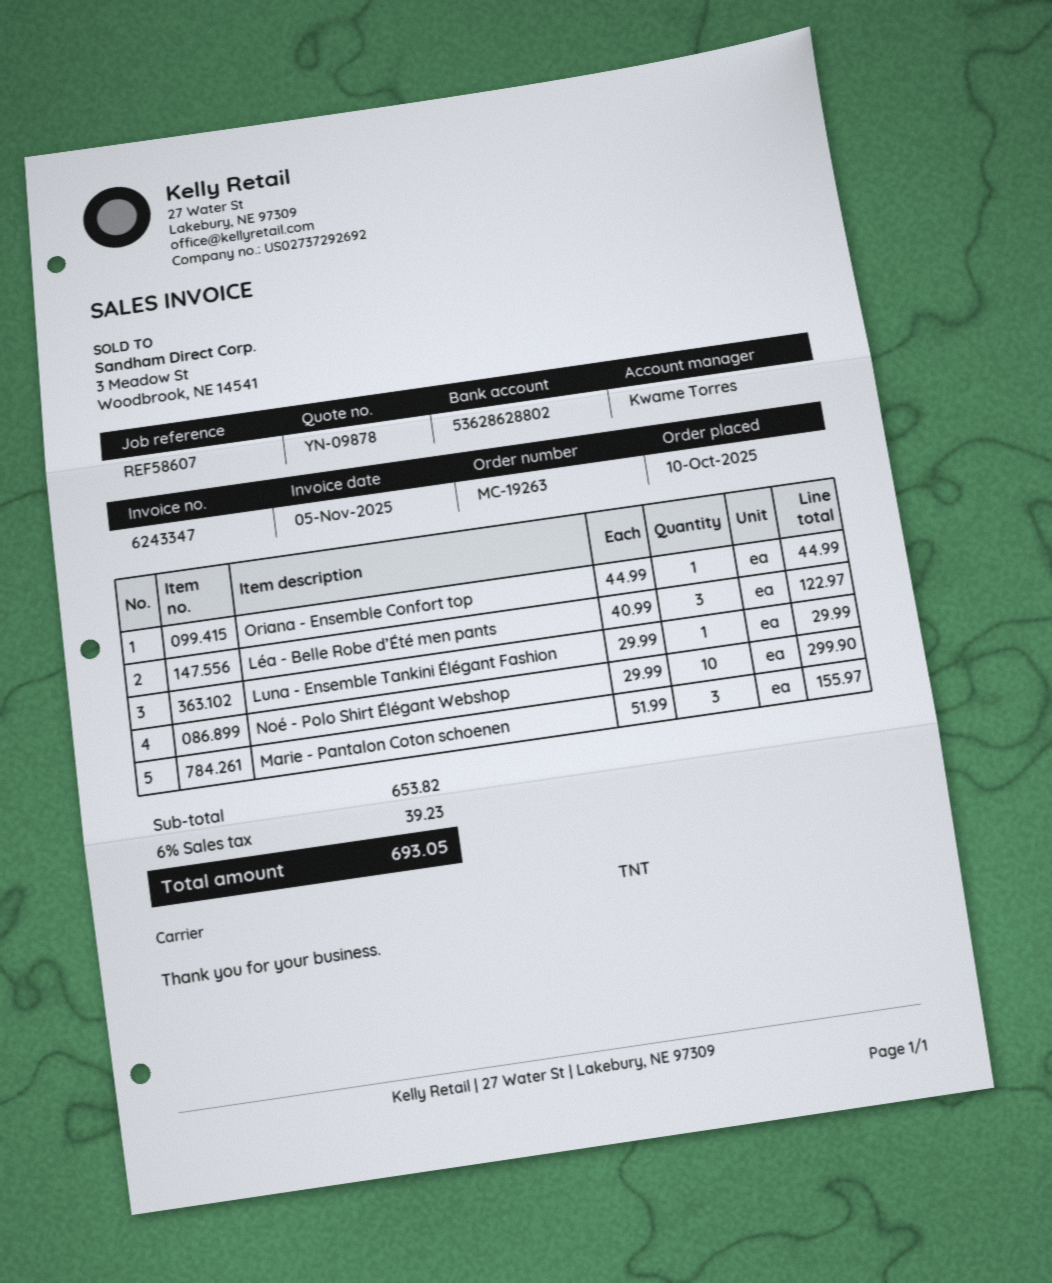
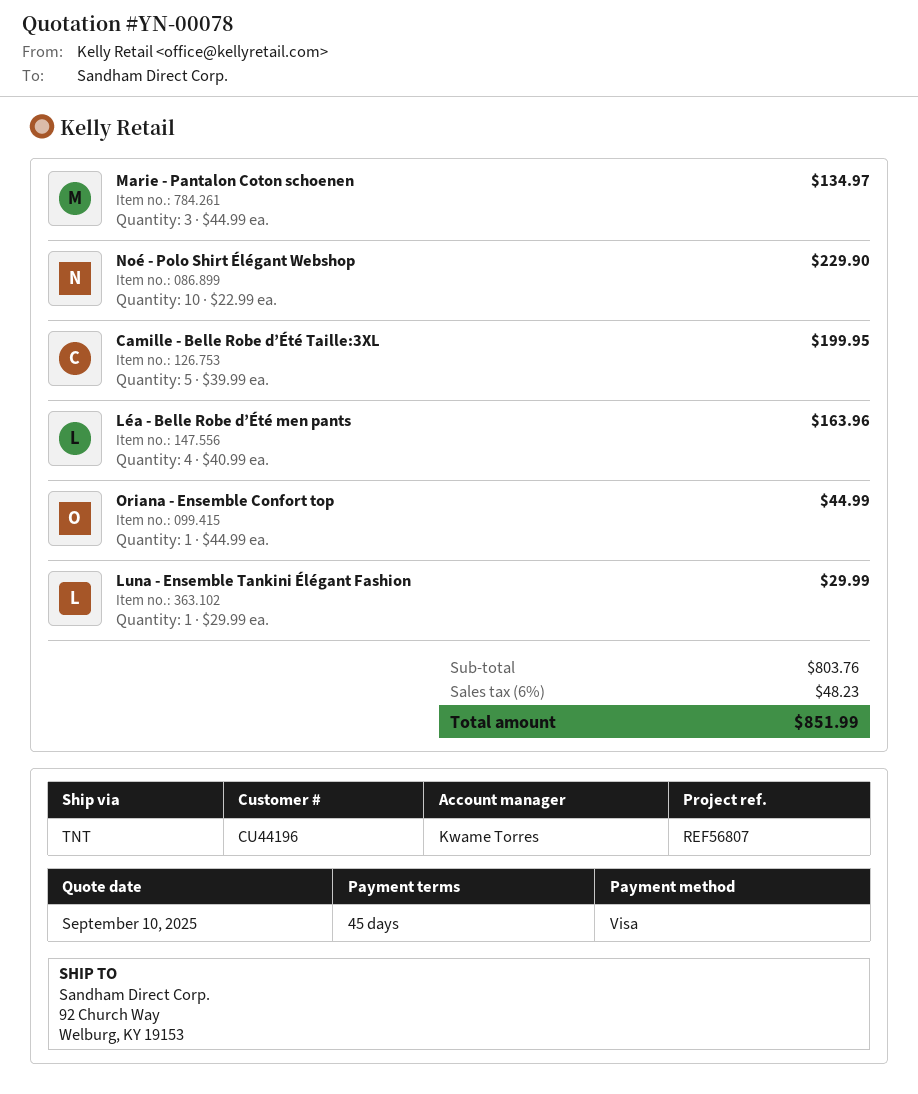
quote number: YN-09878 -> YN-00078
reference: REF58607 -> REF56807
Léa - Belle Robe d’Été men pants: 3 x 40.99 = 122.97 -> 4 x 40.99 = 163.96
Noé - Polo Shirt Élégant Webshop: 10 x 29.99 = 299.90 -> 10 x 22.99 = 229.90
Marie - Pantalon Coton schoenen: 3 x 51.99 = 155.97 -> 3 x 44.99 = 134.97
Camille - Belle Robe d’Été Taille:3XL: none -> 5 x 39.99 = 199.95
subtotal: 653.82 -> 803.76
tax: 6% = 39.23 -> 6% = 48.23
total: 693.05 -> 851.99

